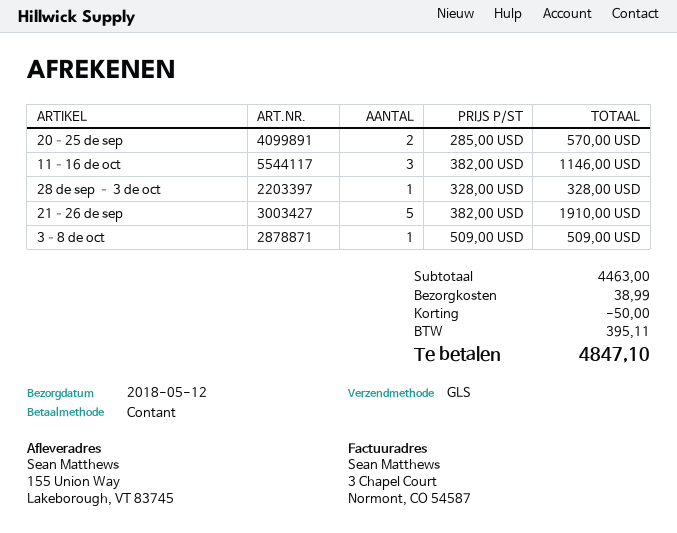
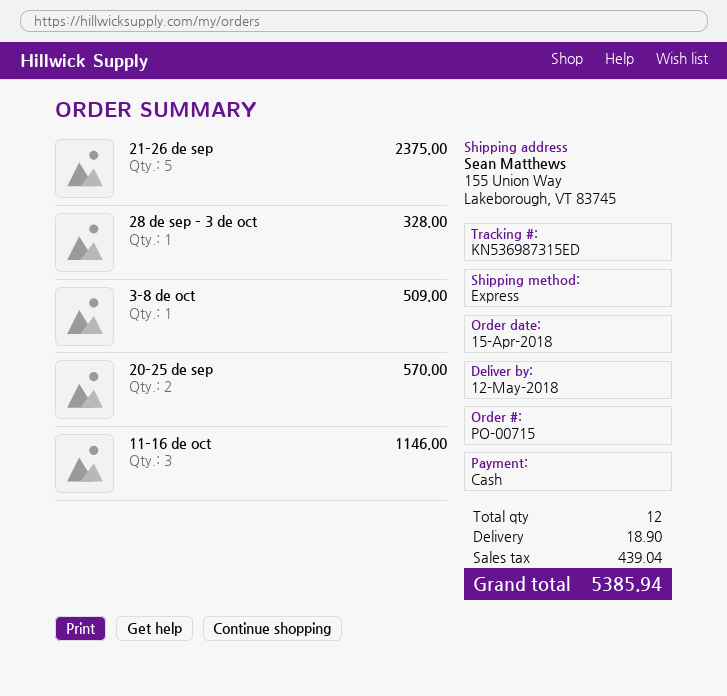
shipping method: GLS -> express
21–26 de sep: 5 for 1910.00 -> 5 for 2375.00
discount: 50.00 -> none
shipping: 38.99 -> 18.90
tax: 395.11 -> 439.04
total: 4847.10 -> 5385.94

